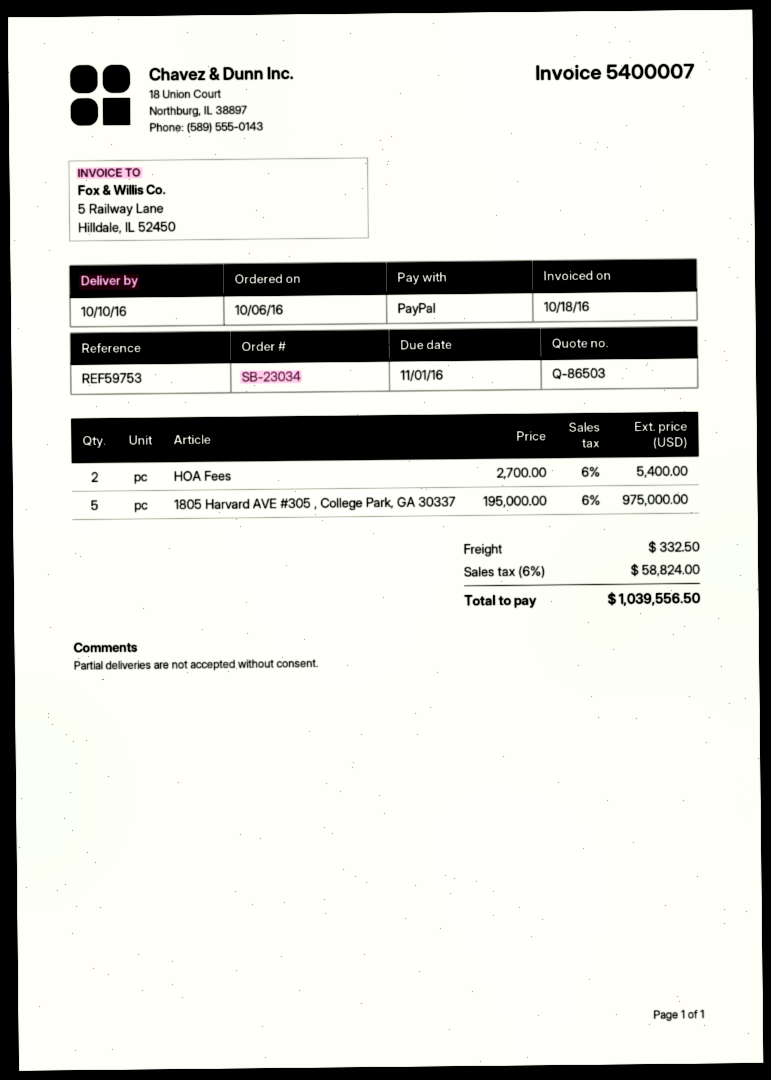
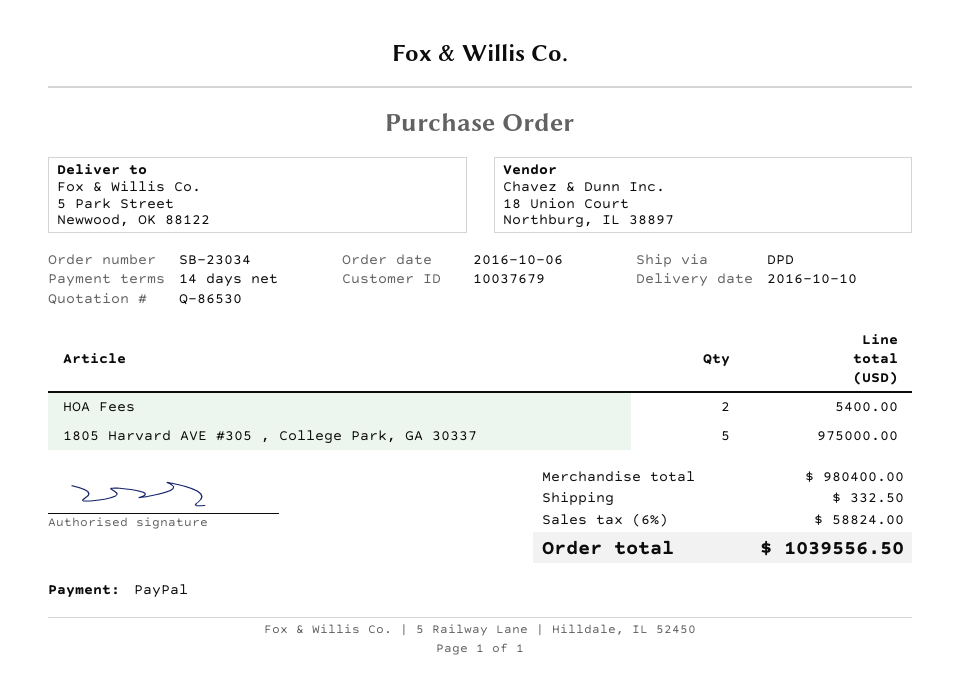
quote number: Q-86503 -> Q-86530

